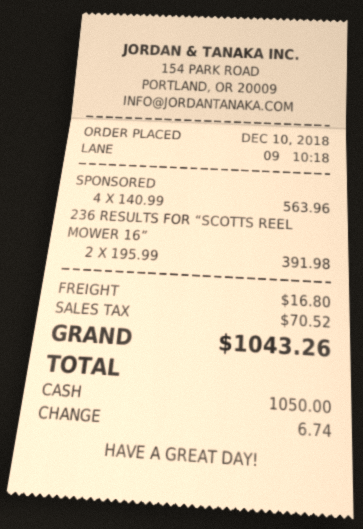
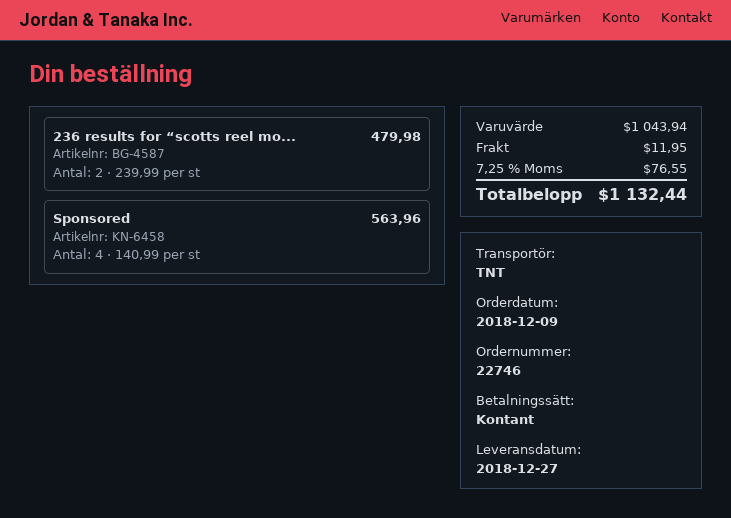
order date: 2018-12-10 -> 2018-12-09
236 RESULTS FOR “SCOTTS REEL MOWER 16”: 2 x 195.99 = 391.98 -> 2 x 239.99 = 479.98
shipping: 16.80 -> 11.95
tax: 70.52 -> 76.55
total: 1043.26 -> 1132.44

